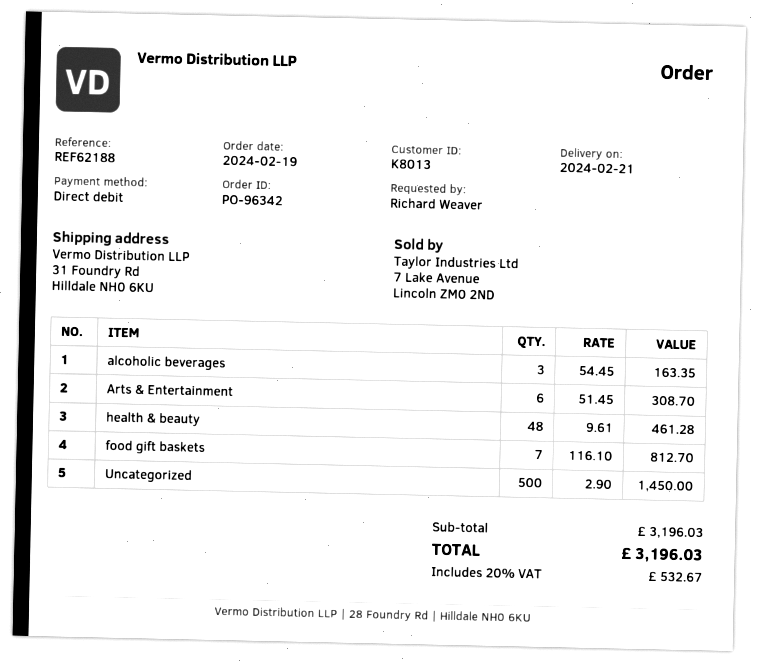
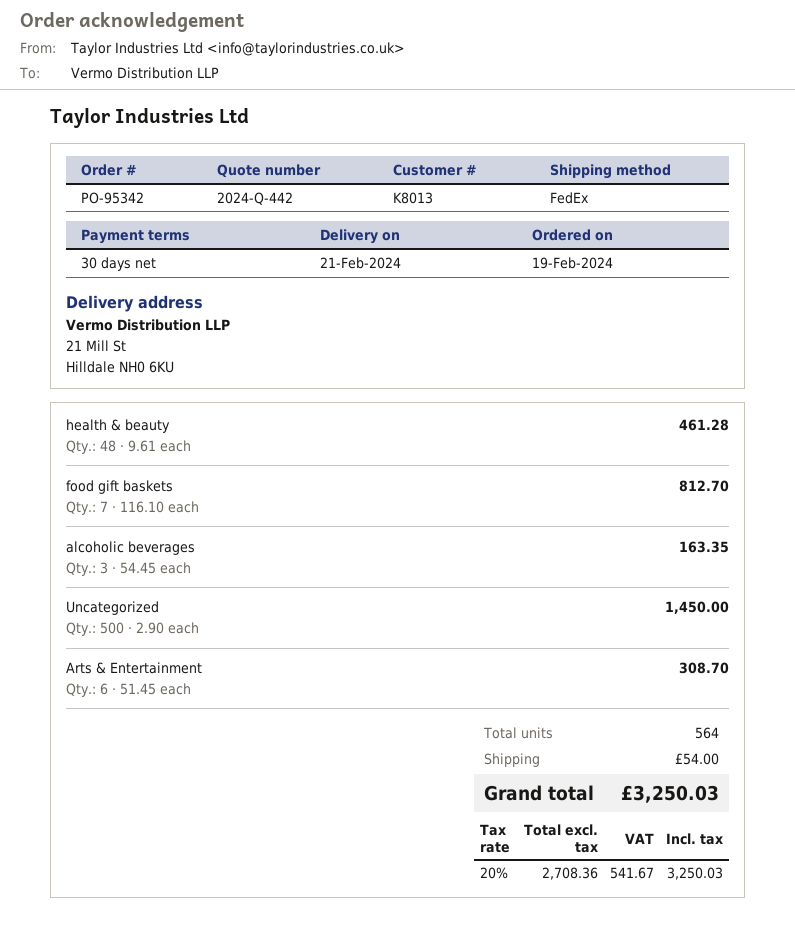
order number: PO-96342 -> PO-95342
ship to: 31 Foundry Rd, Hilldale NH0 6KU -> 21 Mill St, Hilldale NH0 6KU
shipping: none -> 54.00
tax: 20% = 532.67 -> 20% = 541.67
total: 3196.03 -> 3250.03

